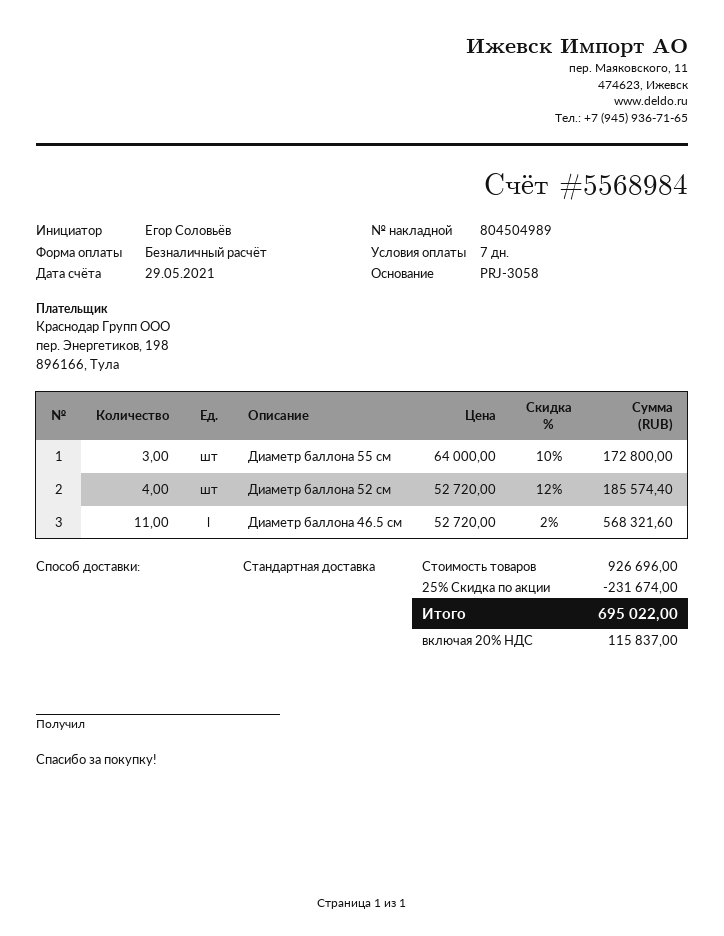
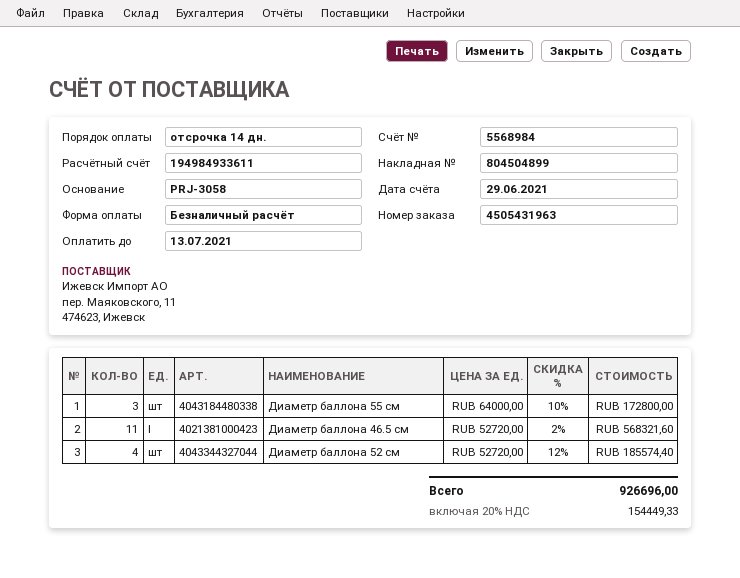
delivery note number: 804504989 -> 804504899
invoice date: 2021-05-29 -> 2021-06-29
payment terms: 7 days -> 14 days
discount: 25% = 231674.00 -> none
tax: 20% = 115837.00 -> 20% = 154449.33
total: 695022.00 -> 926696.00

